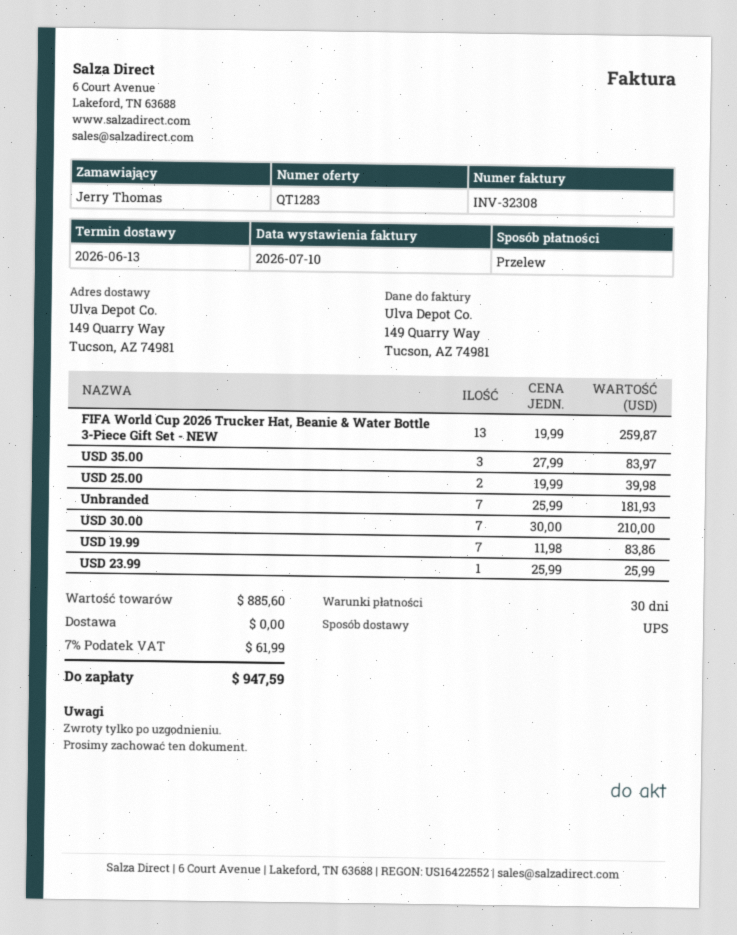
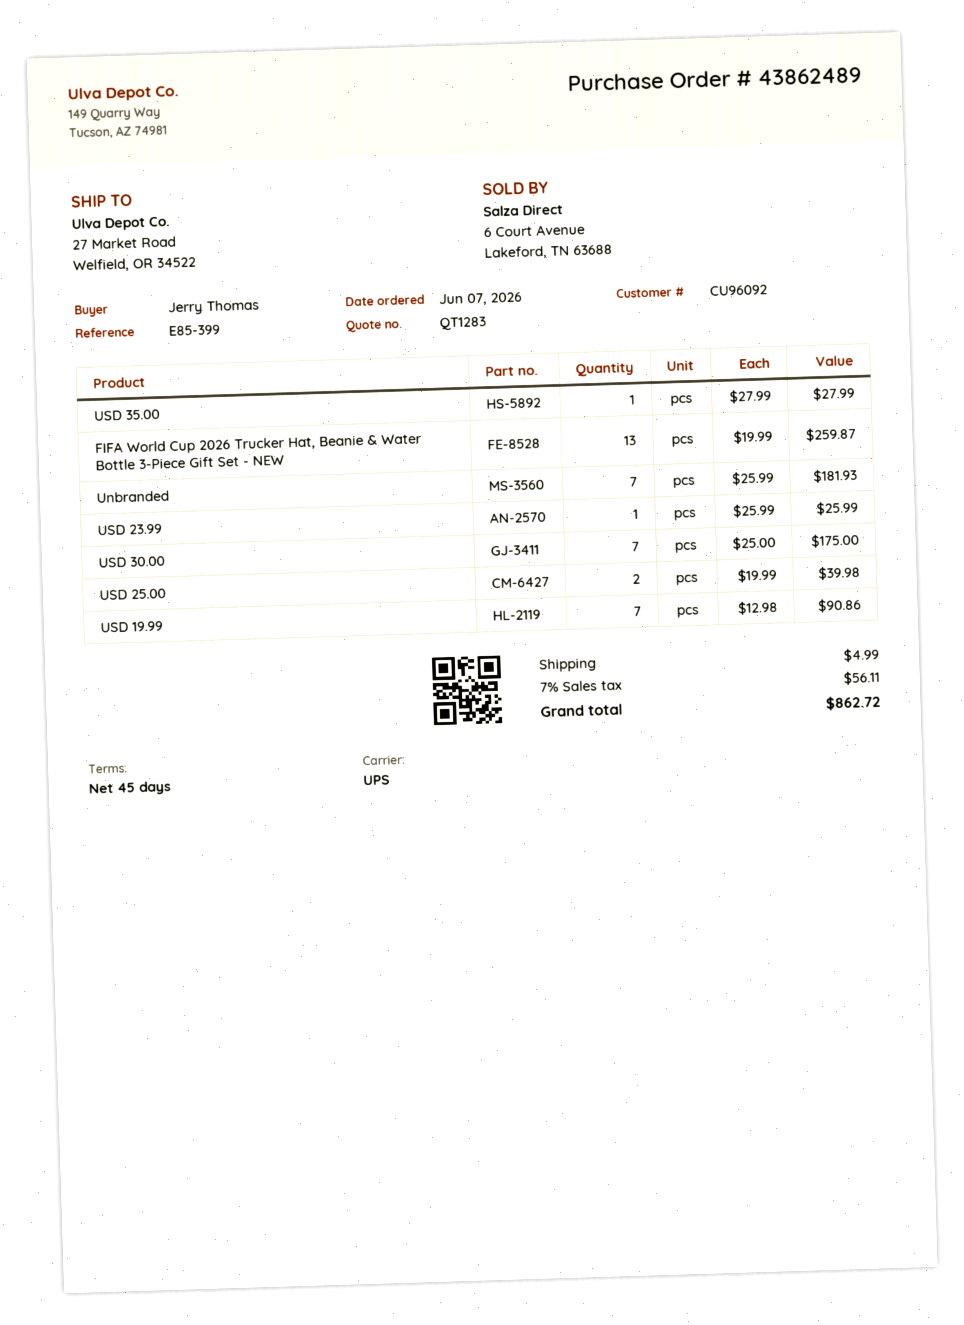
payment terms: 30 days -> 45 days
ship to: 149 Quarry Way, Tucson, AZ 74981 -> 27 Market Road, Welfield, OR 34522
USD 35.00: 3 x 27.99 = 83.97 -> 1 x 27.99 = 27.99
USD 30.00: 7 x 30.00 = 210.00 -> 7 x 25.00 = 175.00
USD 19.99: 7 x 11.98 = 83.86 -> 7 x 12.98 = 90.86
shipping: 0.00 -> 4.99
tax: 7% = 61.99 -> 7% = 56.11
total: 947.59 -> 862.72

